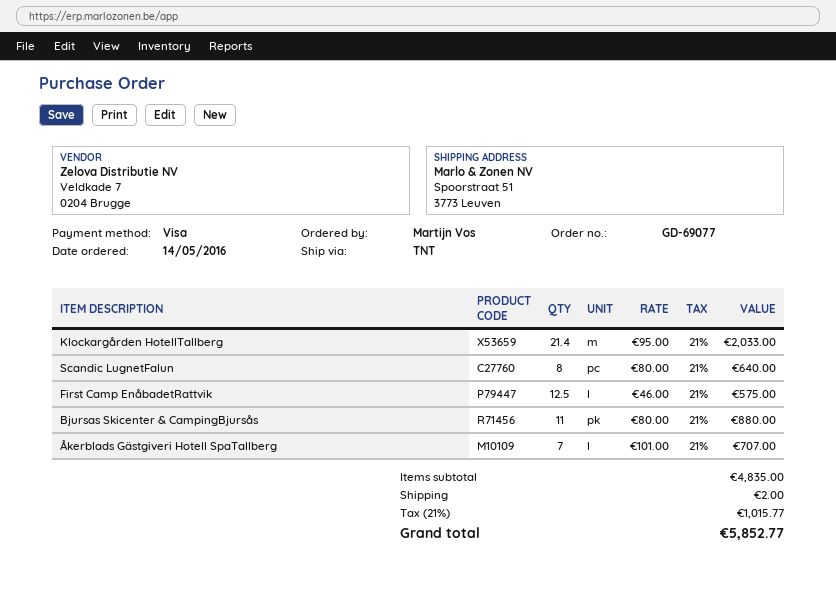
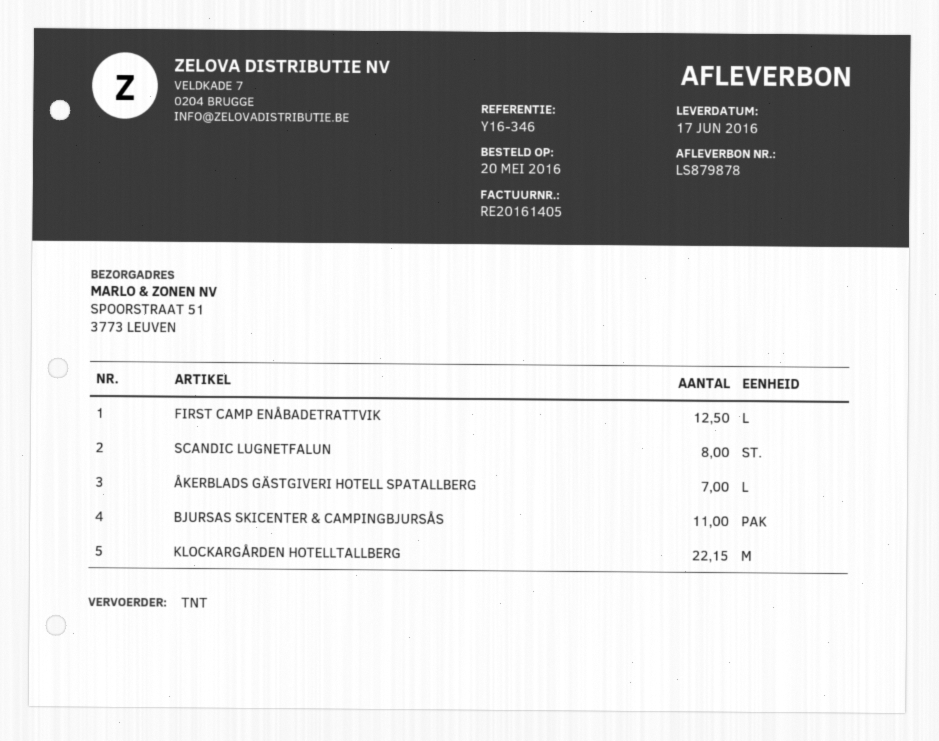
order date: 2016-05-14 -> 2016-05-20
Klockargården HotellTallberg: 21.4 -> 22.15

